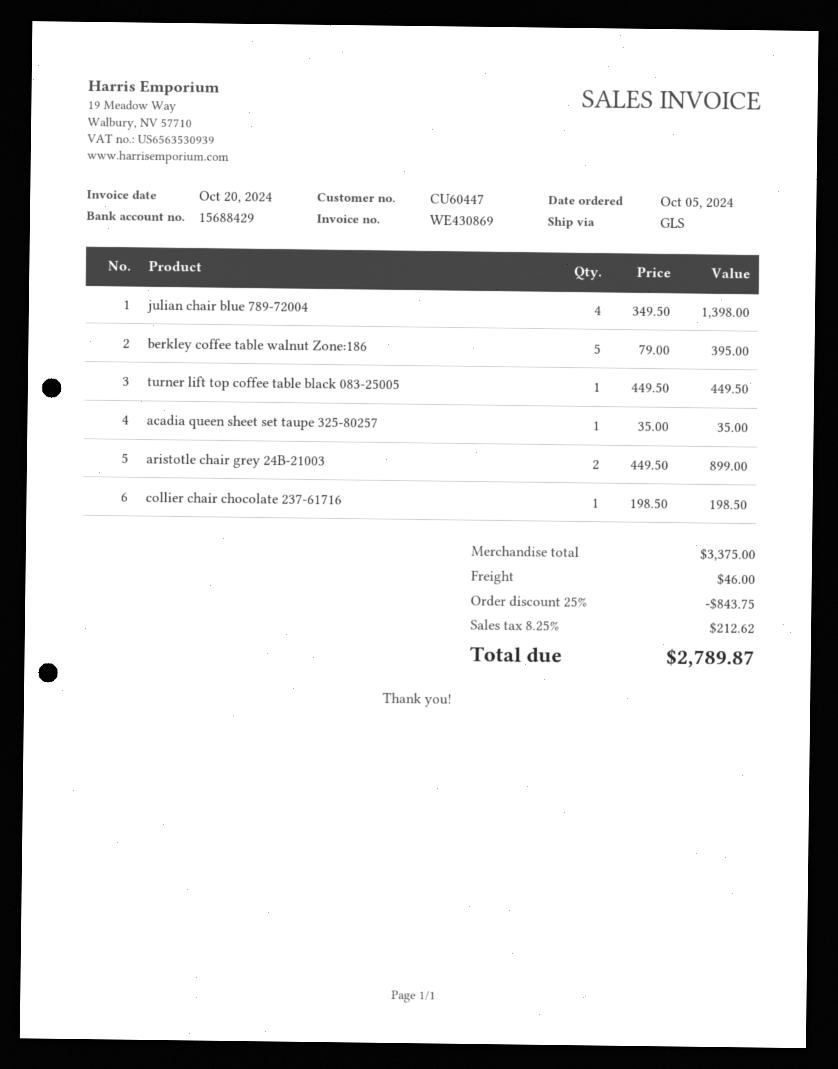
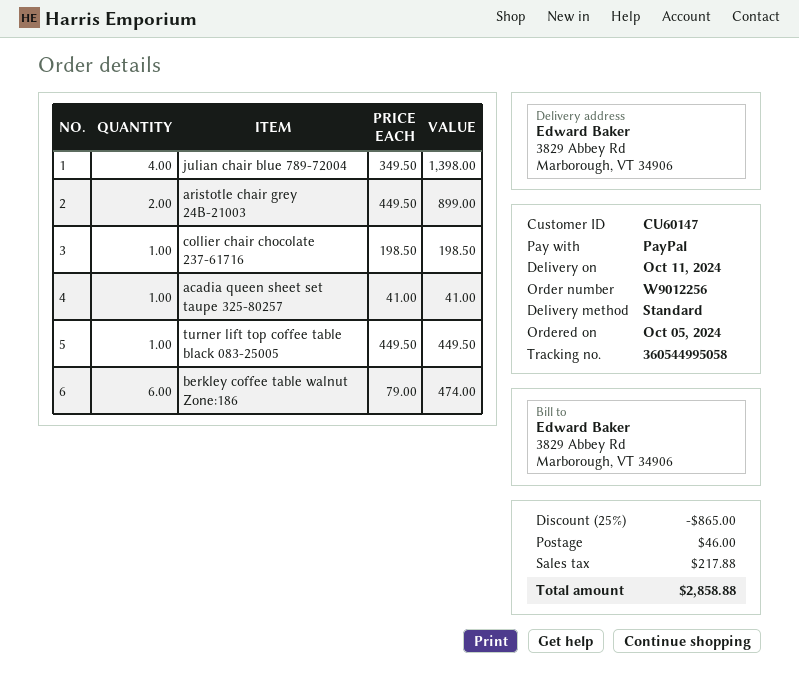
customer number: CU60447 -> CU60147
shipping method: GLS -> standard
berkley coffee table walnut Zone:186: 5 x 79.00 = 395.00 -> 6 x 79.00 = 474.00
acadia queen sheet set taupe 325-80257: 1 x 35.00 = 35.00 -> 1 x 41.00 = 41.00
discount: 25% = 843.75 -> 25% = 865.00
tax: 212.62 -> 217.88
total: 2789.87 -> 2858.88

